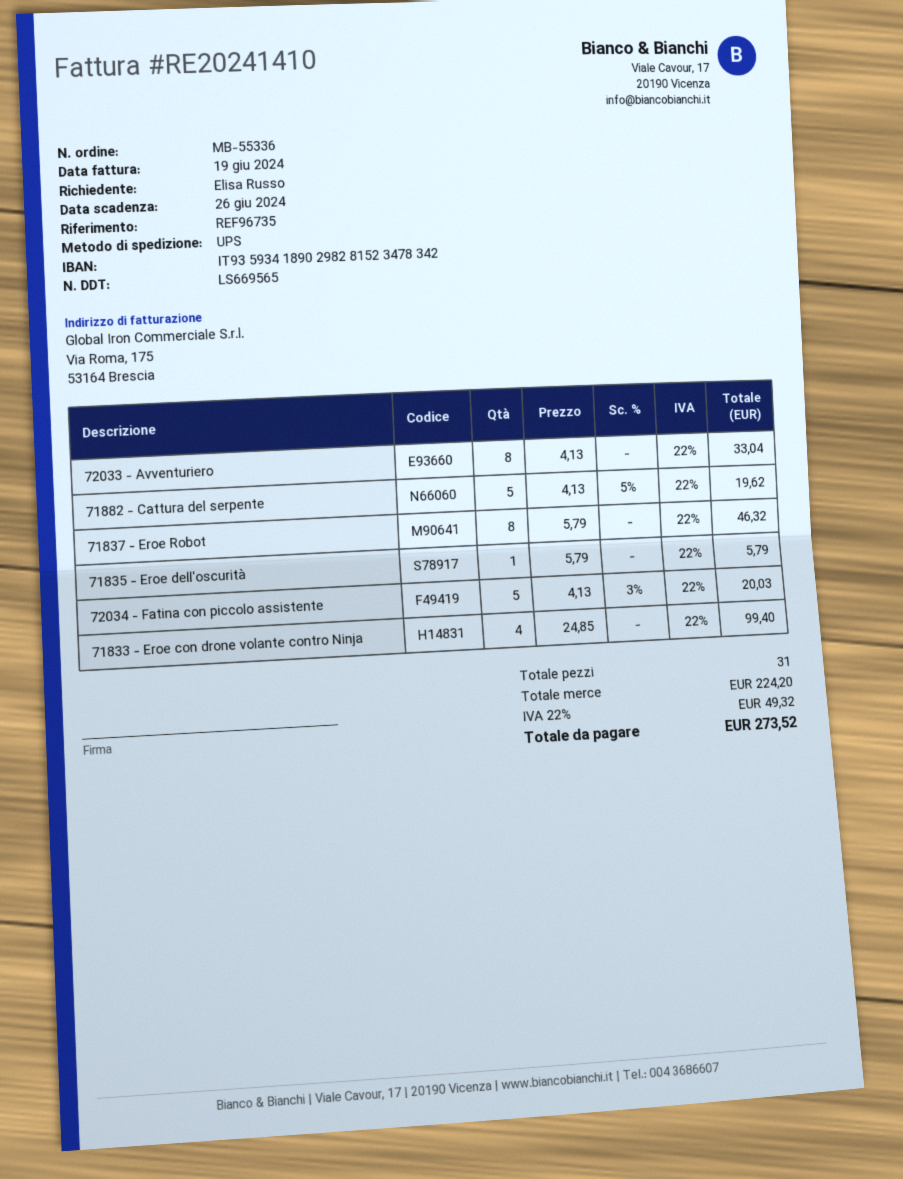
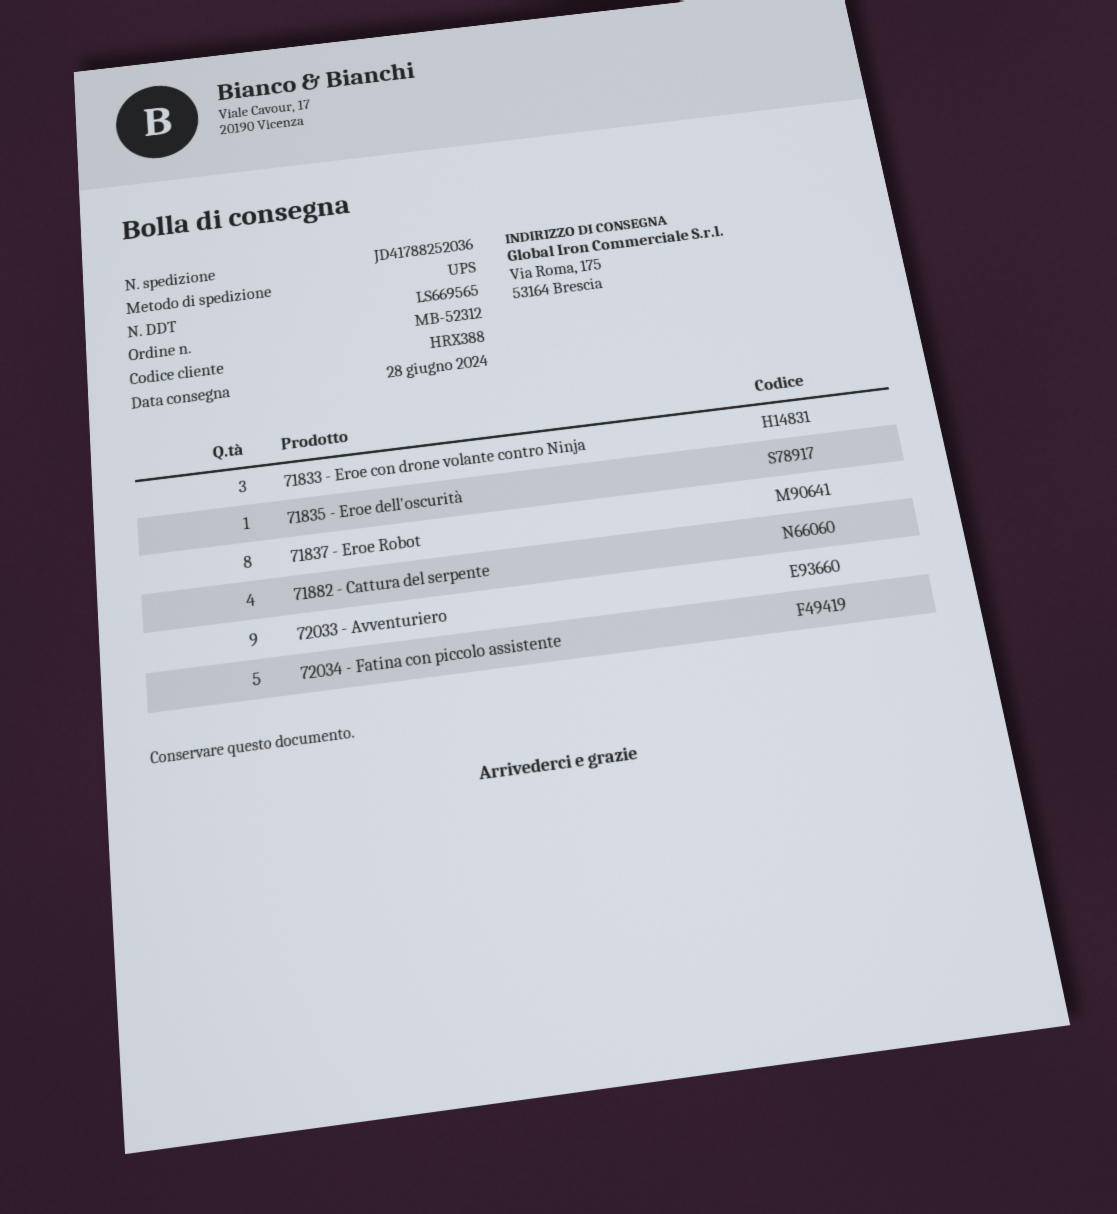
order number: MB-55336 -> MB-52312
72033 - Avventuriero: 8 -> 9
71882 - Cattura del serpente: 5 -> 4
71833 - Eroe con drone volante contro Ninja: 4 -> 3

